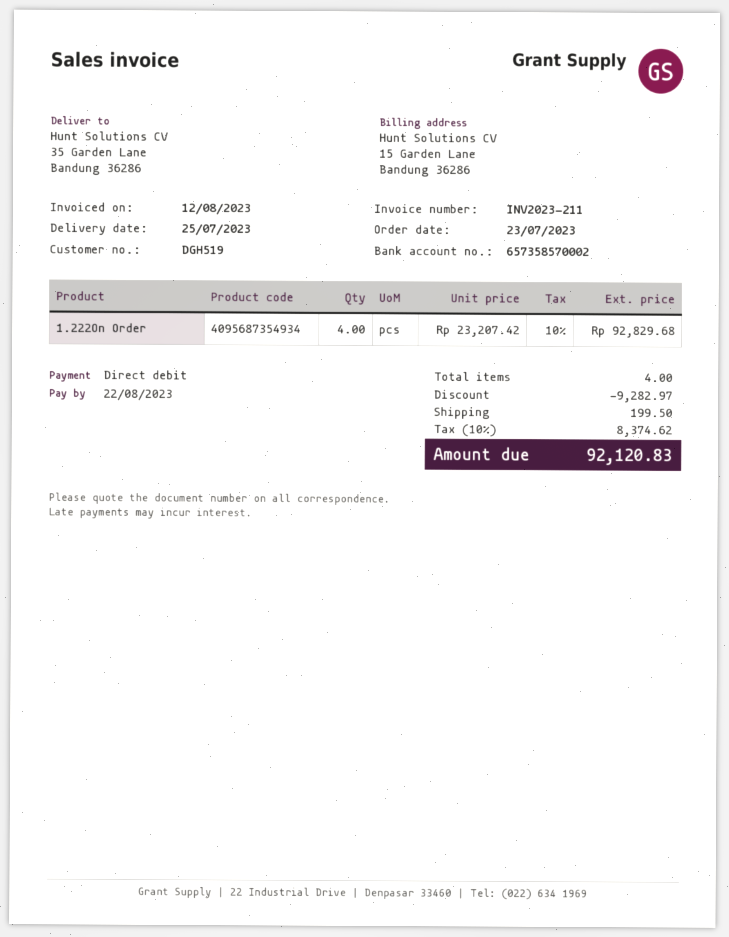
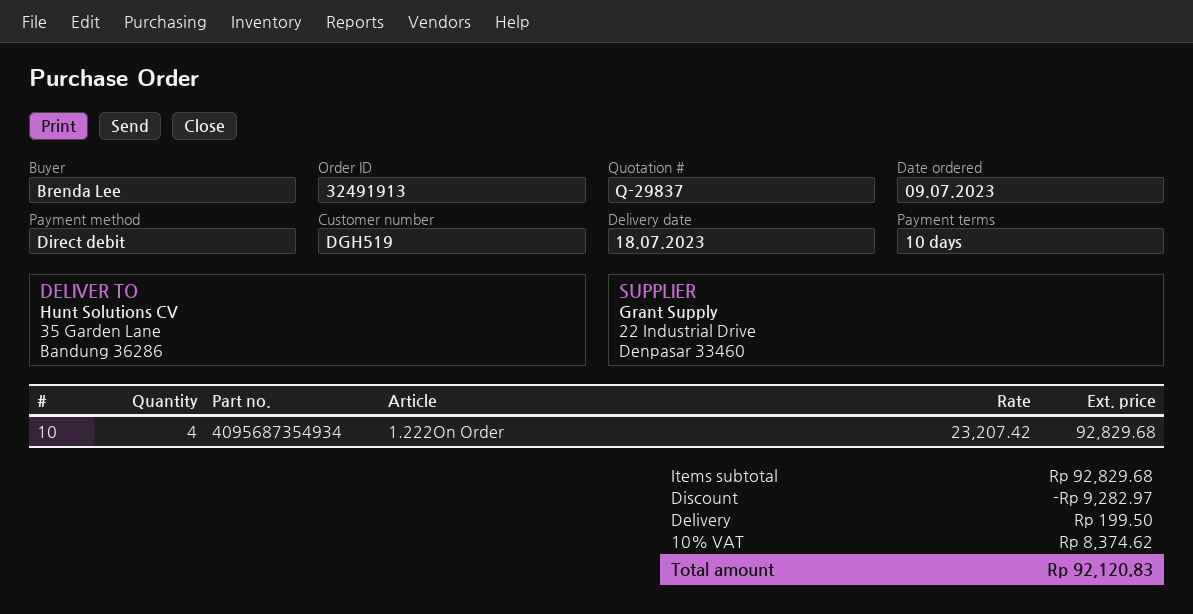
order date: 2023-07-23 -> 2023-07-09
delivery date: 2023-07-25 -> 2023-07-18

